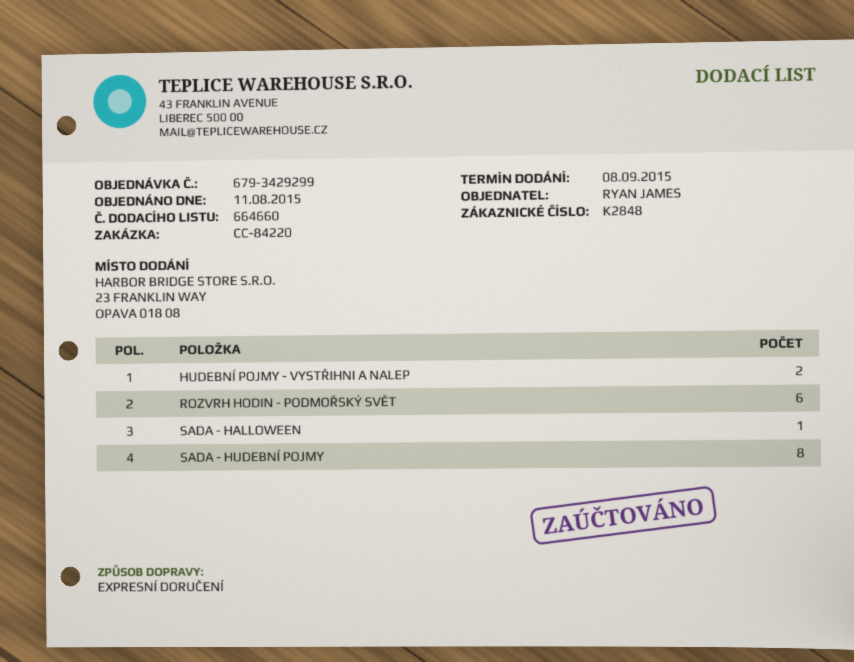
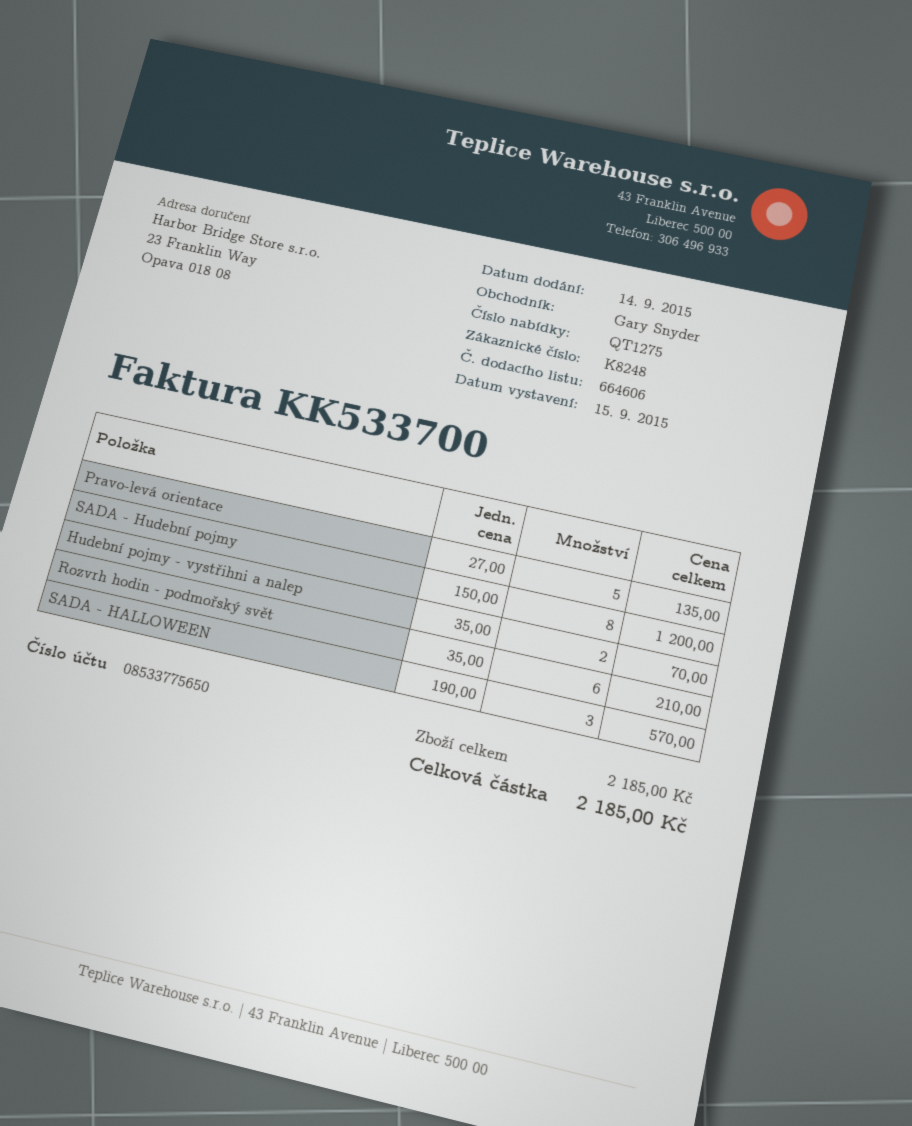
delivery note number: 664660 -> 664606
delivery date: 2015-09-08 -> 2015-09-14
customer number: K2848 -> K8248
SADA - HALLOWEEN: 1 -> 3
Pravo-levá orientace: none -> 5

